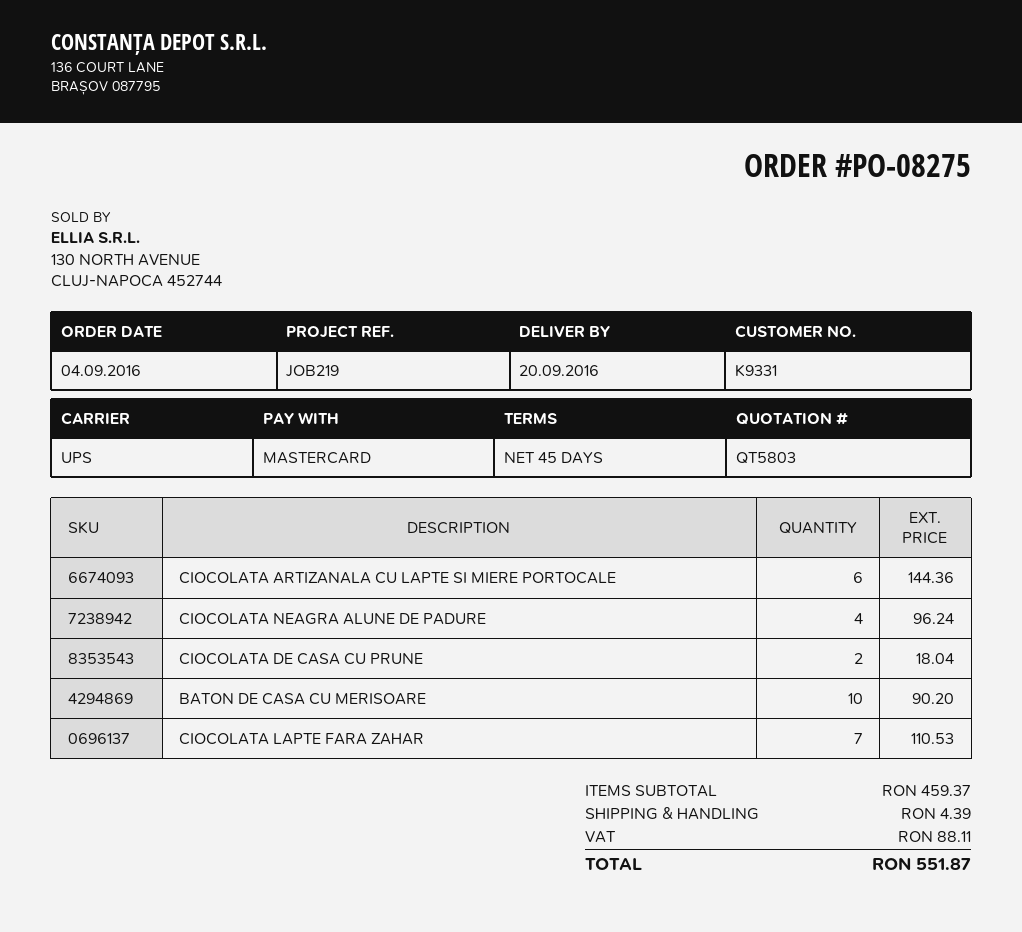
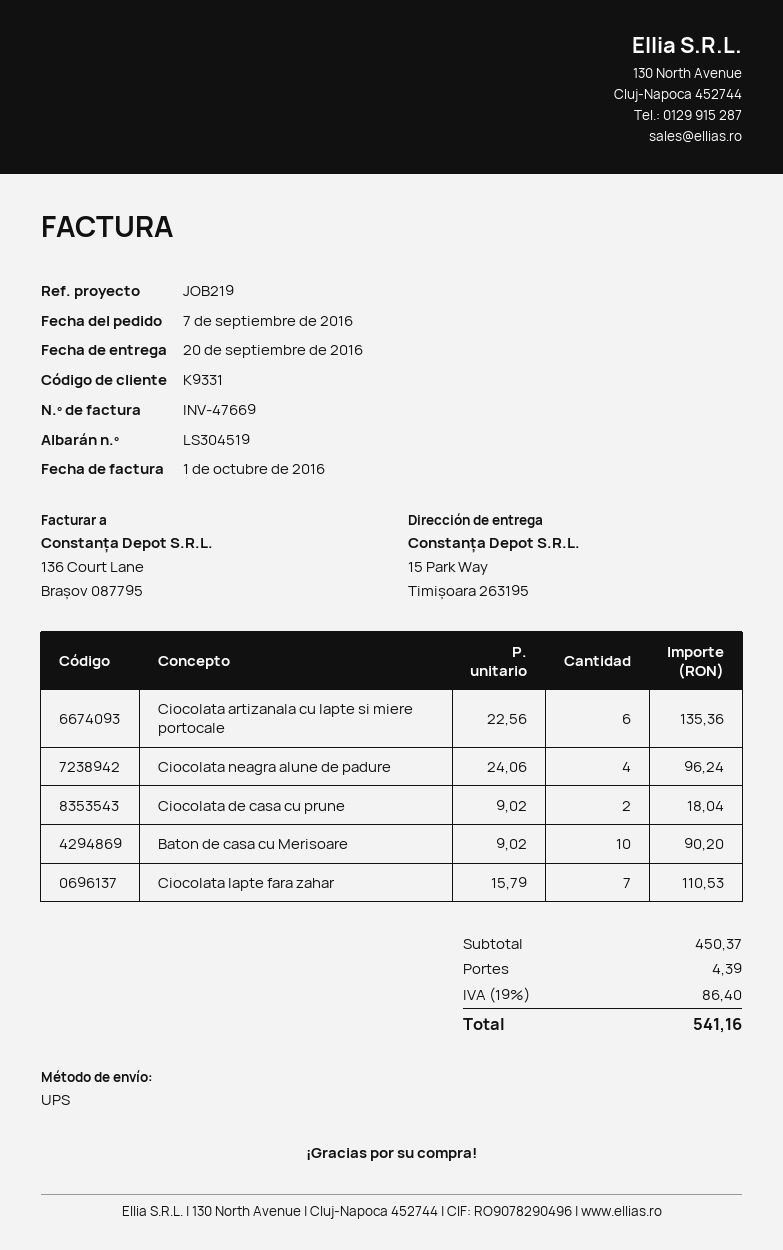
order date: 2016-09-04 -> 2016-09-07
CIOCOLATA ARTIZANALA CU LAPTE SI MIERE PORTOCALE: 6 for 144.36 -> 6 for 135.36
subtotal: 459.37 -> 450.37
tax: 88.11 -> 86.40
total: 551.87 -> 541.16

